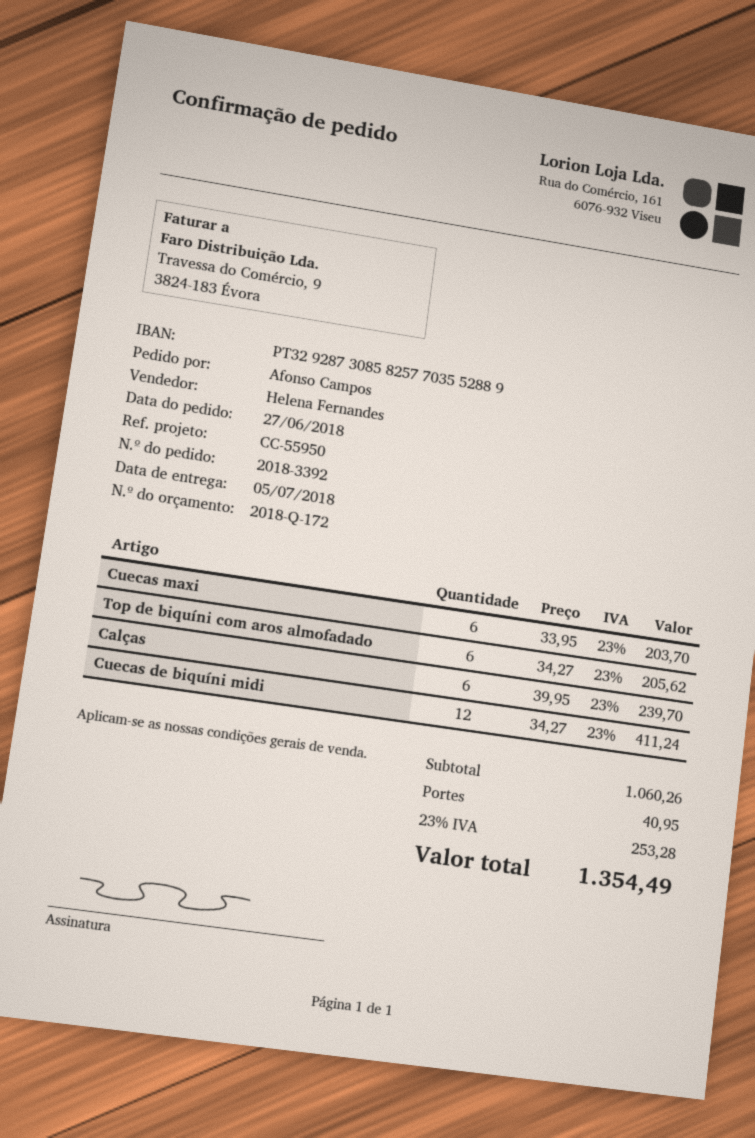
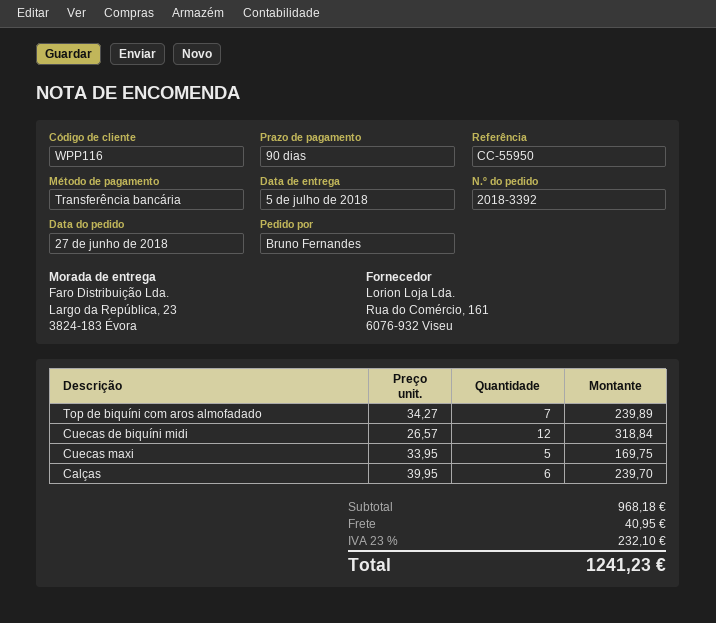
ordered by: Afonso Campos -> Bruno Fernandes
Cuecas maxi: 6 x 33.95 = 203.70 -> 5 x 33.95 = 169.75
Top de biquíni com aros almofadado: 6 x 34.27 = 205.62 -> 7 x 34.27 = 239.89
Cuecas de biquíni midi: 12 x 34.27 = 411.24 -> 12 x 26.57 = 318.84
subtotal: 1060.26 -> 968.18
tax: 23% = 253.28 -> 23% = 232.10
total: 1354.49 -> 1241.23

